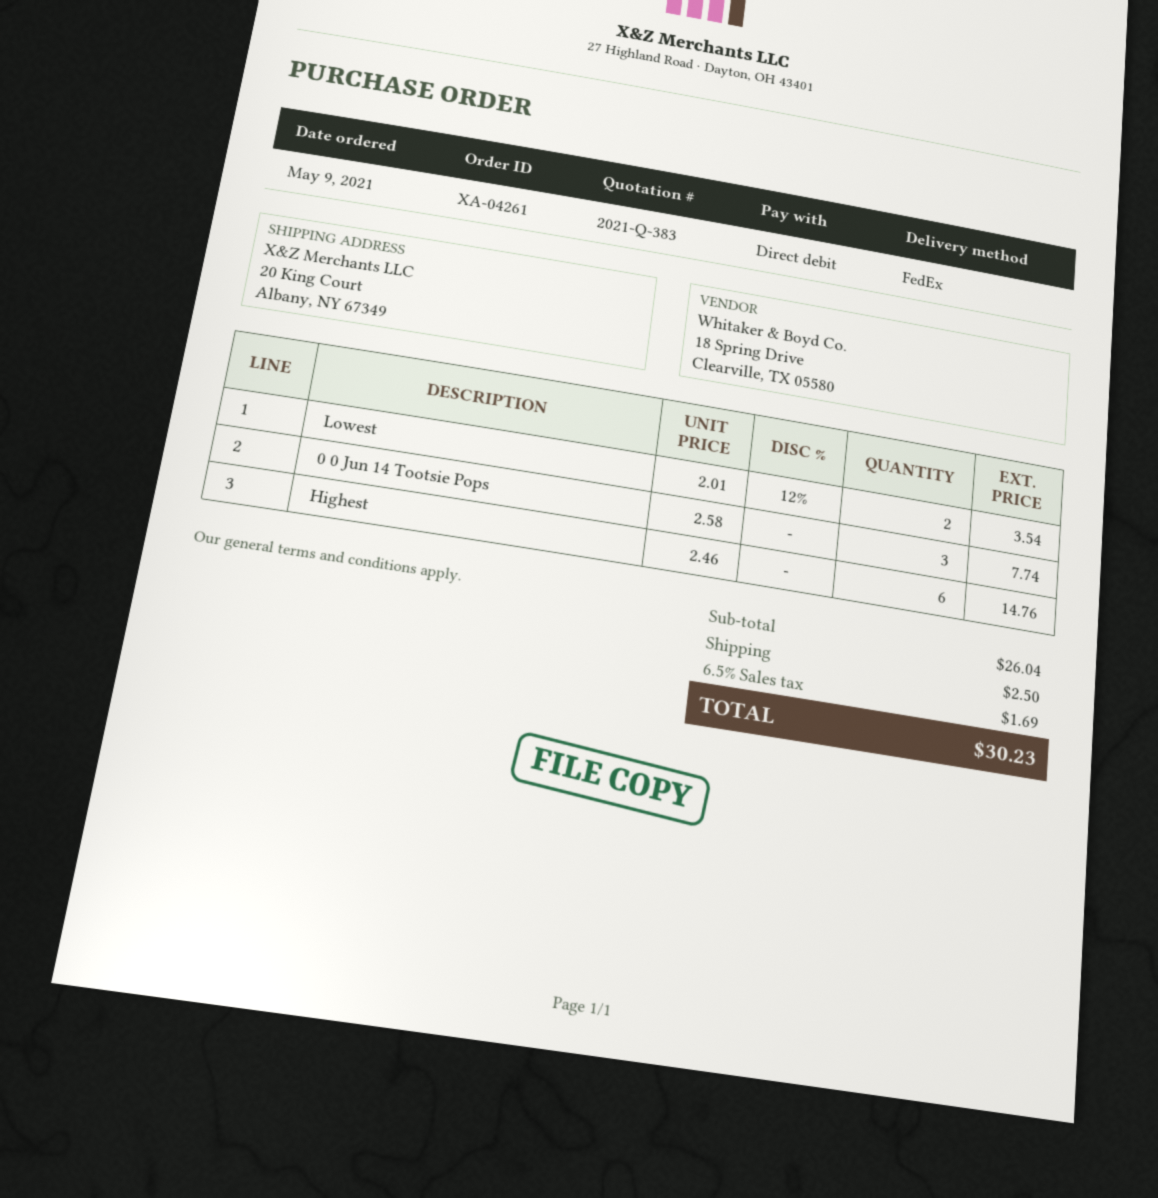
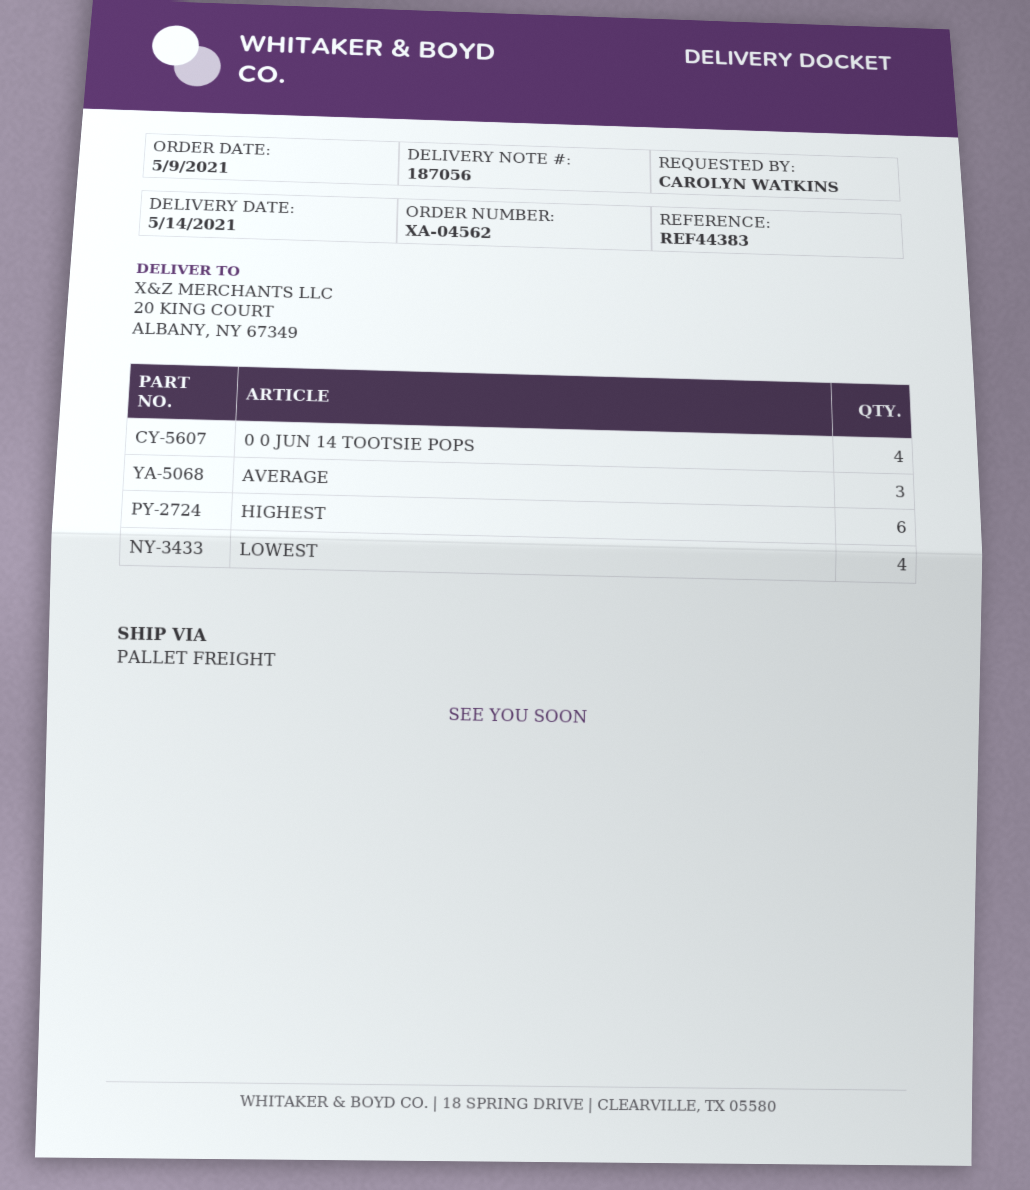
order number: XA-04261 -> XA-04562
shipping method: FedEx -> pallet freight
Lowest: 2 -> 4
0 0 Jun 14 Tootsie Pops: 3 -> 4
AVERAGE: none -> 3

